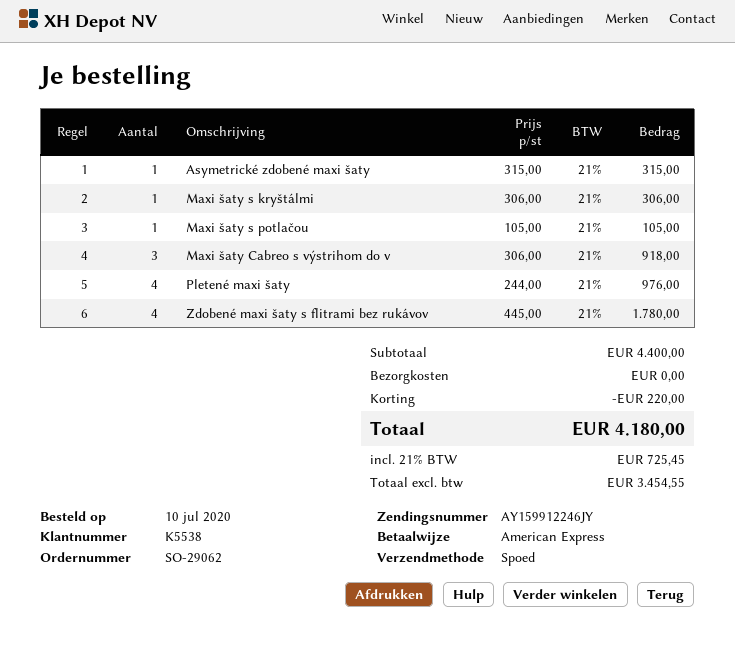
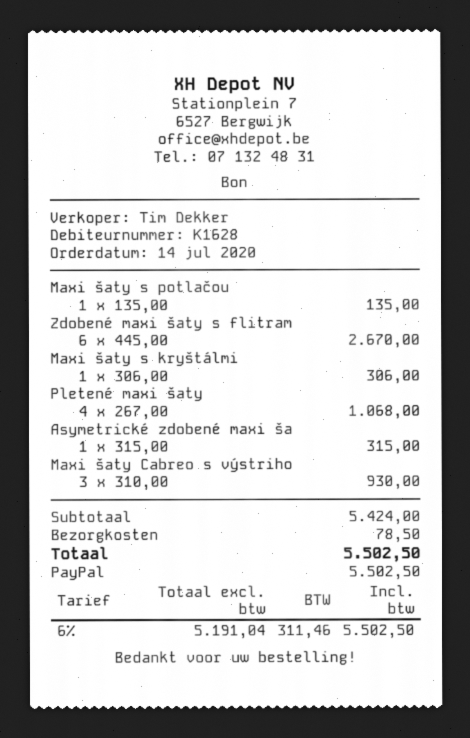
order date: 2020-07-10 -> 2020-07-14
customer number: K5538 -> K1628
payment method: American Express -> PayPal
Maxi šaty s potlačou: 1 x 105.00 = 105.00 -> 1 x 135.00 = 135.00
Maxi šaty Cabreo s výstrihom do v: 3 x 306.00 = 918.00 -> 3 x 310.00 = 930.00
Pletené maxi šaty: 4 x 244.00 = 976.00 -> 4 x 267.00 = 1068.00
Zdobené maxi šaty s flitrami bez rukávov: 4 x 445.00 = 1780.00 -> 6 x 445.00 = 2670.00
subtotal: 4400.00 -> 5424.00
discount: 220.00 -> none
shipping: 0.00 -> 78.50
net: 3454.55 -> 5191.04
tax: 21% = 725.45 -> 6% = 311.46
total: 4180.00 -> 5502.50

